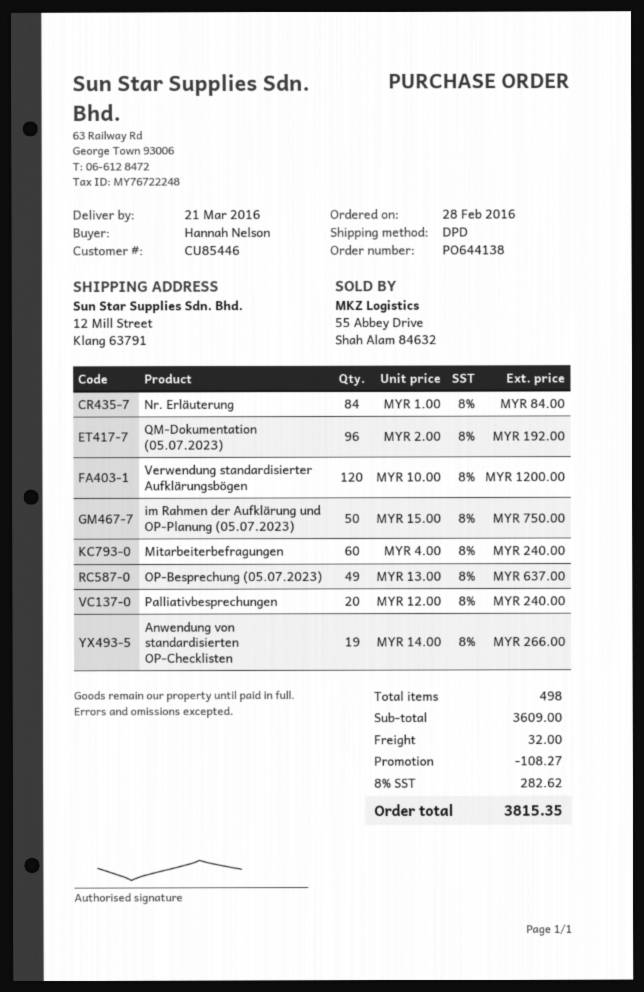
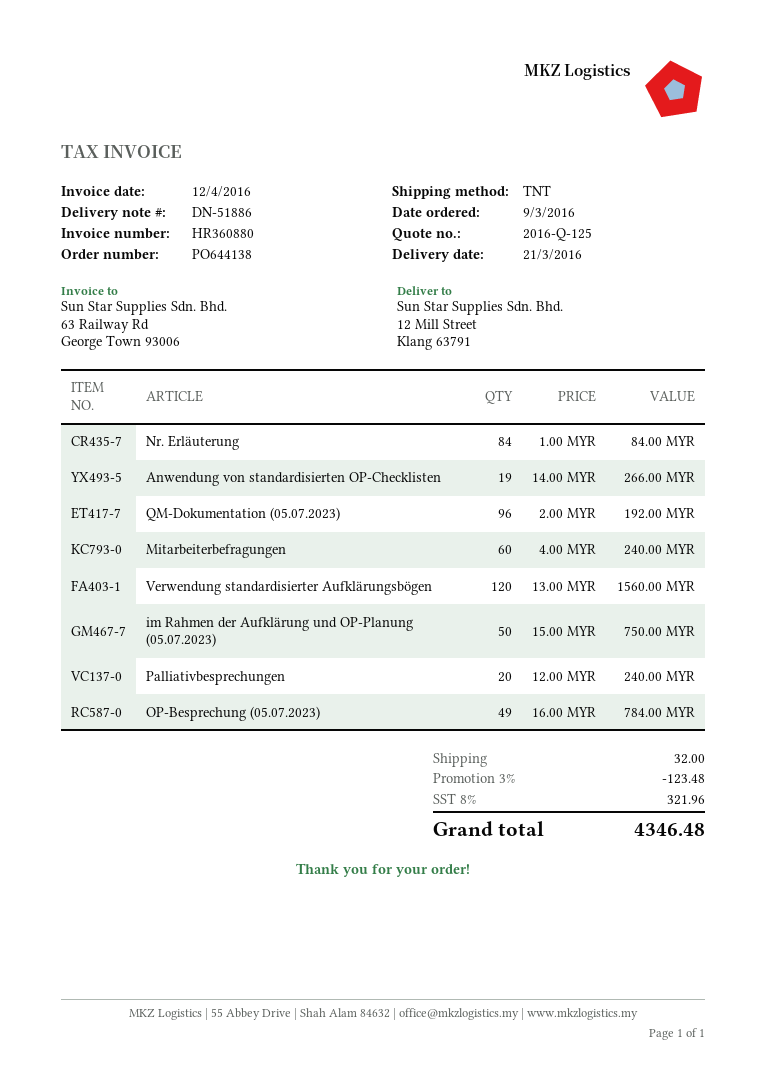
order date: 2016-02-28 -> 2016-03-09
shipping method: DPD -> TNT
Verwendung standardisierter Aufklärungsbögen: 120 x 10.00 = 1200.00 -> 120 x 13.00 = 1560.00
OP-Besprechung (05.07.2023): 49 x 13.00 = 637.00 -> 49 x 16.00 = 784.00
discount: 108.27 -> 123.48
tax: 8% = 282.62 -> 8% = 321.96
total: 3815.35 -> 4346.48

